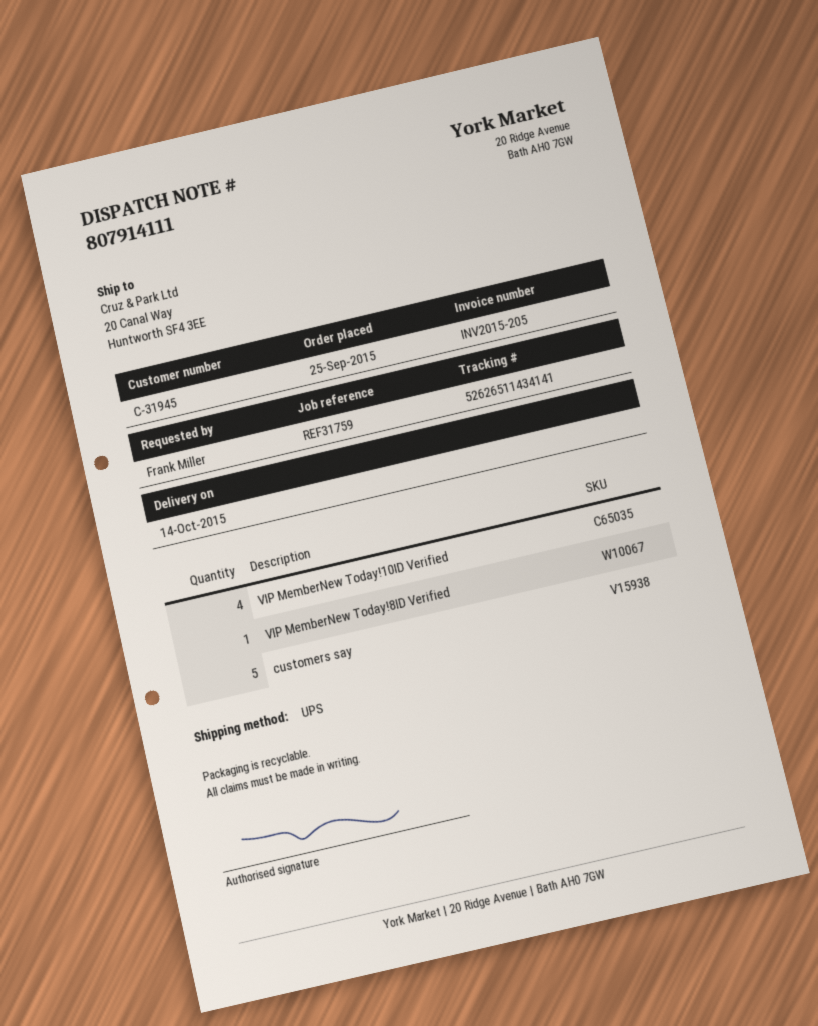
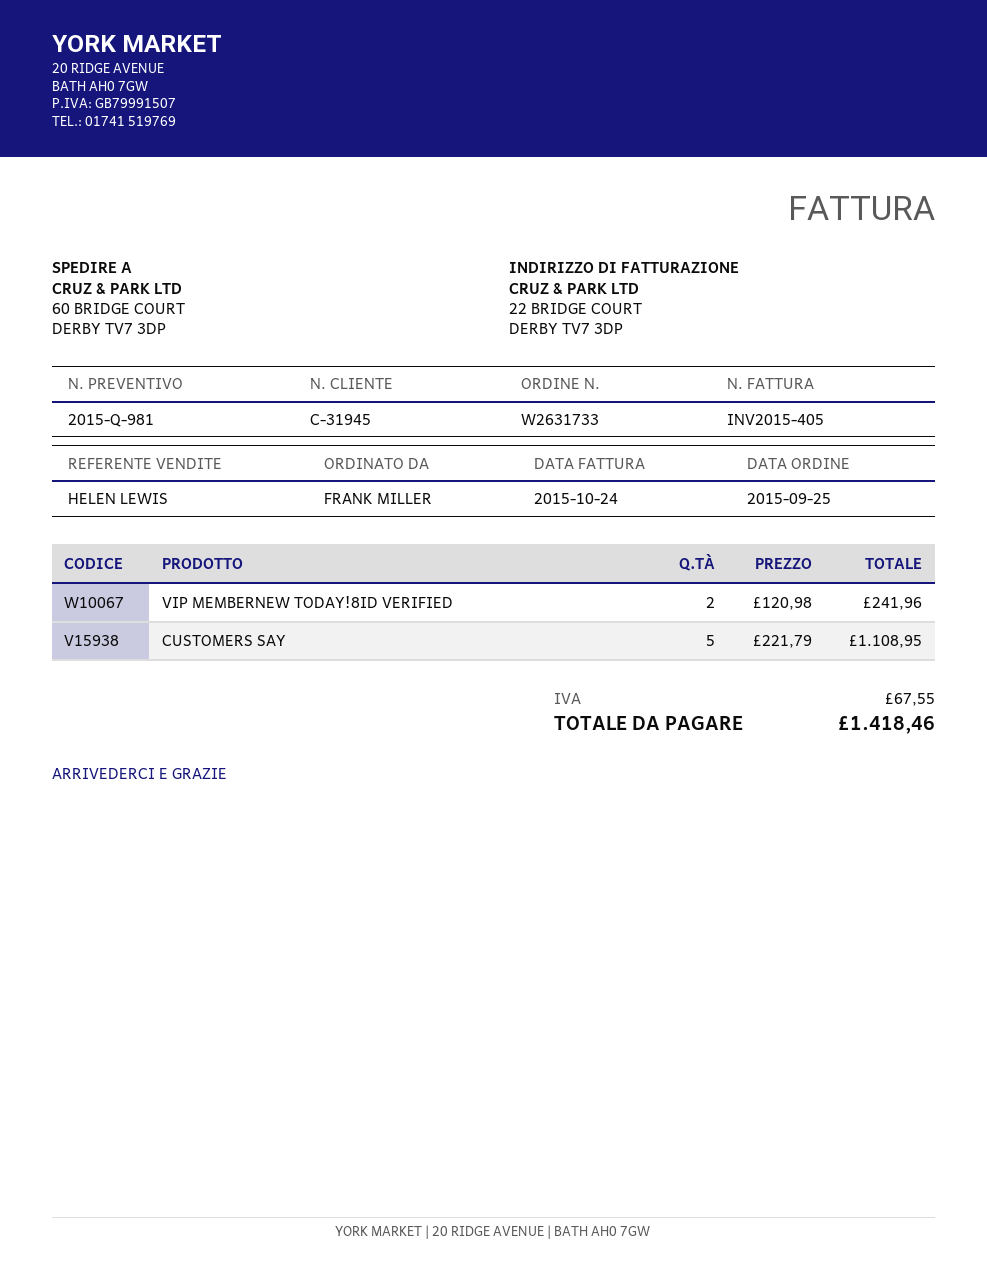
invoice number: INV2015-205 -> INV2015-405
ship to: 20 Canal Way, Huntworth SF4 3EE -> 60 BRIDGE COURT, DERBY TV7 3DP
VIP MemberNew Today!10ID Verified: 4 -> none
VIP MemberNew Today!8ID Verified: 1 -> 2

